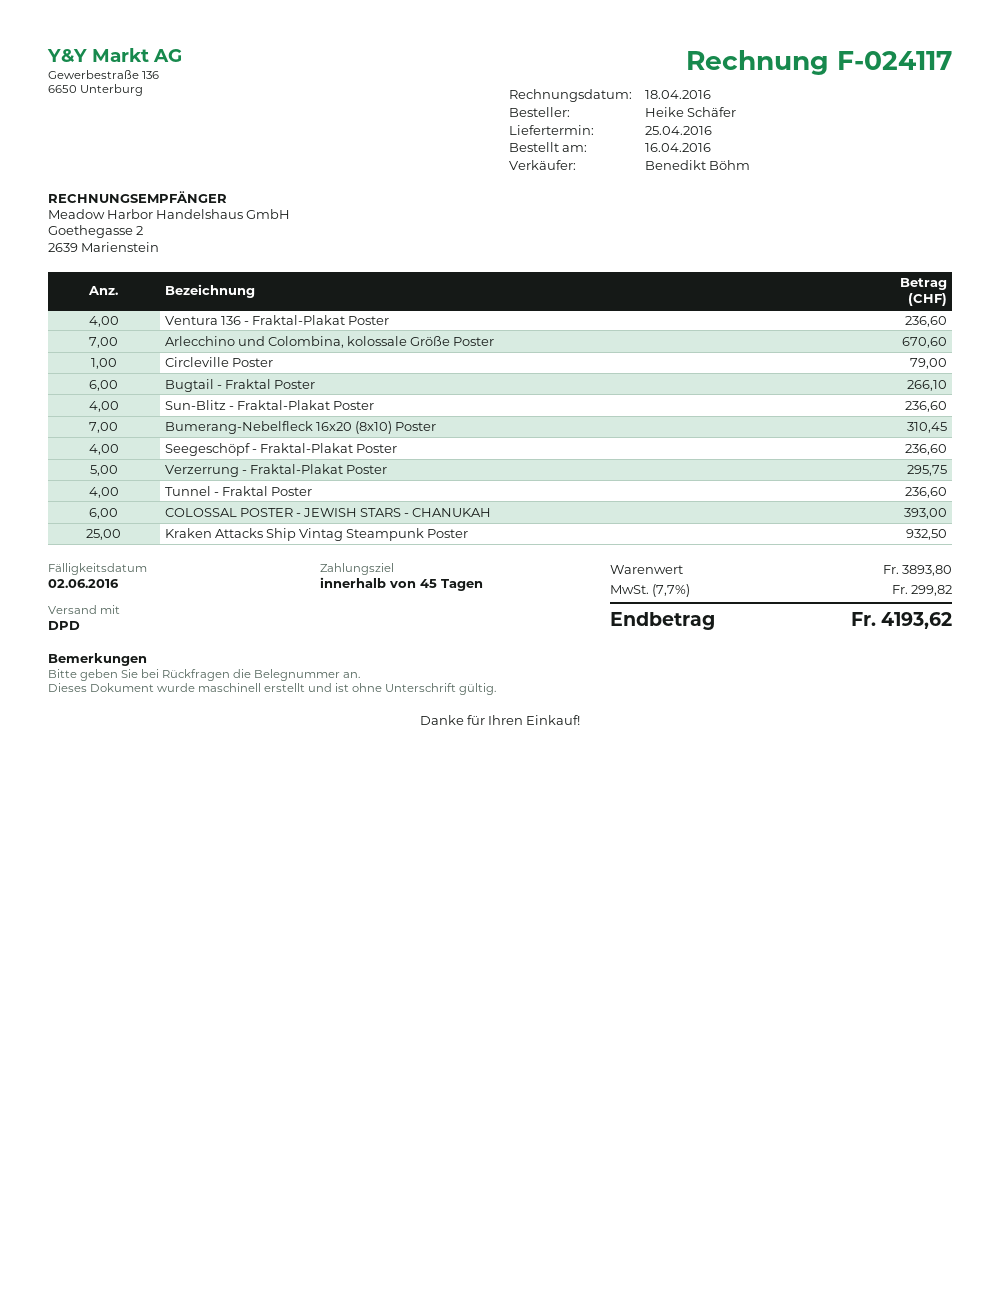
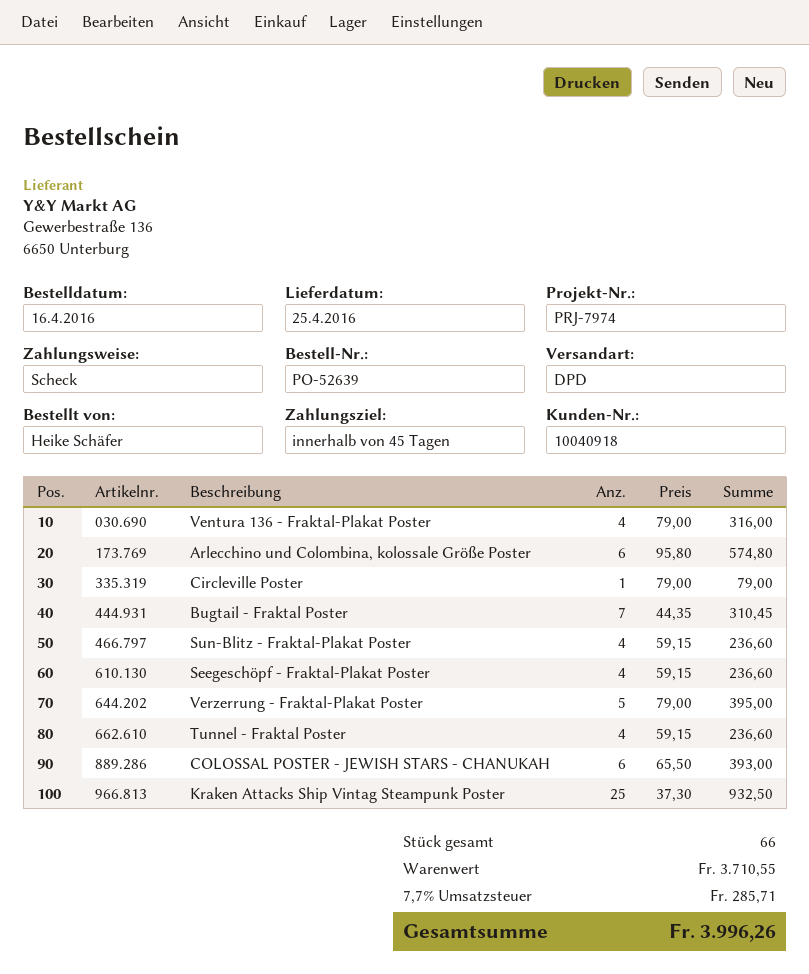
Ventura 136 - Fraktal-Plakat Poster: 4 for 236.60 -> 4 for 316.00
Arlecchino und Colombina, kolossale Größe Poster: 7 for 670.60 -> 6 for 574.80
Bugtail - Fraktal Poster: 6 for 266.10 -> 7 for 310.45
Bumerang-Nebelfleck 16x20 (8x10) Poster: 7 for 310.45 -> none
Verzerrung - Fraktal-Plakat Poster: 5 for 295.75 -> 5 for 395.00
subtotal: 3893.80 -> 3710.55
tax: 7.7% = 299.82 -> 7.7% = 285.71
total: 4193.62 -> 3996.26

